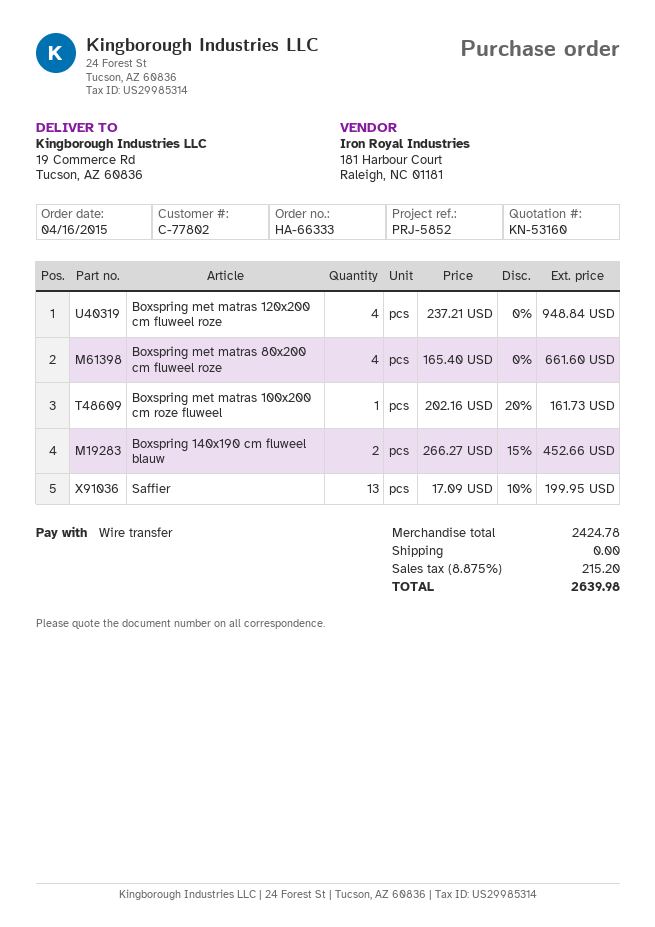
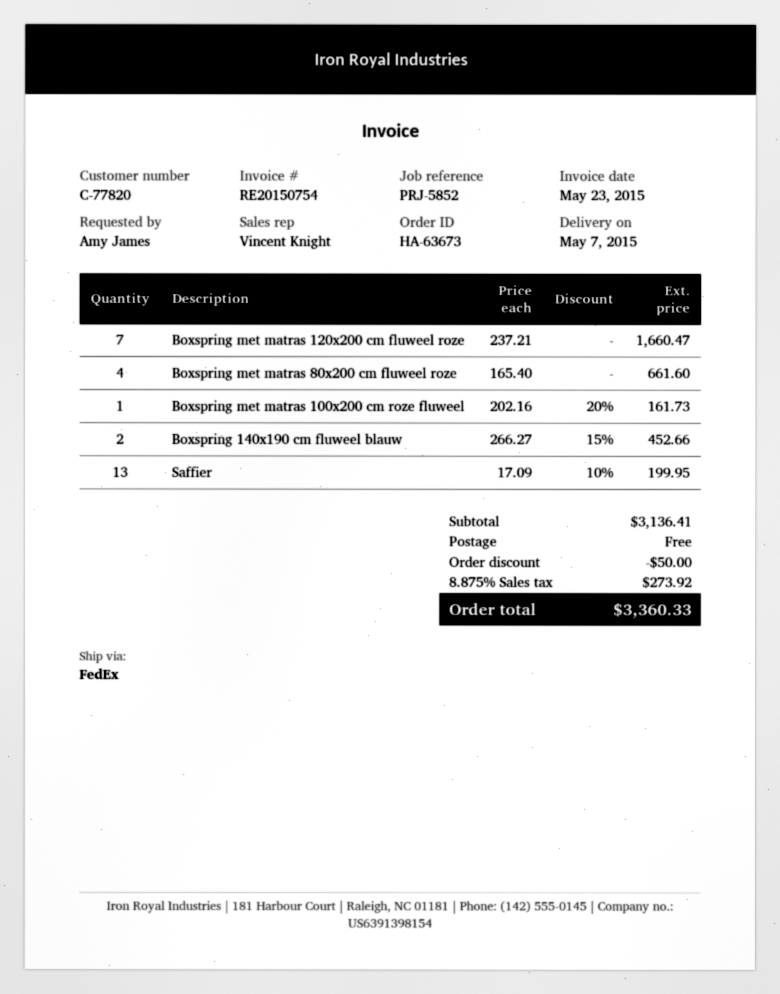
order number: HA-66333 -> HA-63673
customer number: C-77802 -> C-77820
Boxspring met matras 120x200 cm fluweel roze: 4 x 237.21 = 948.84 -> 7 x 237.21 = 1660.47
subtotal: 2424.78 -> 3136.41
discount: none -> 50.00
tax: 8.875% = 215.20 -> 8.875% = 273.92
total: 2639.98 -> 3360.33

